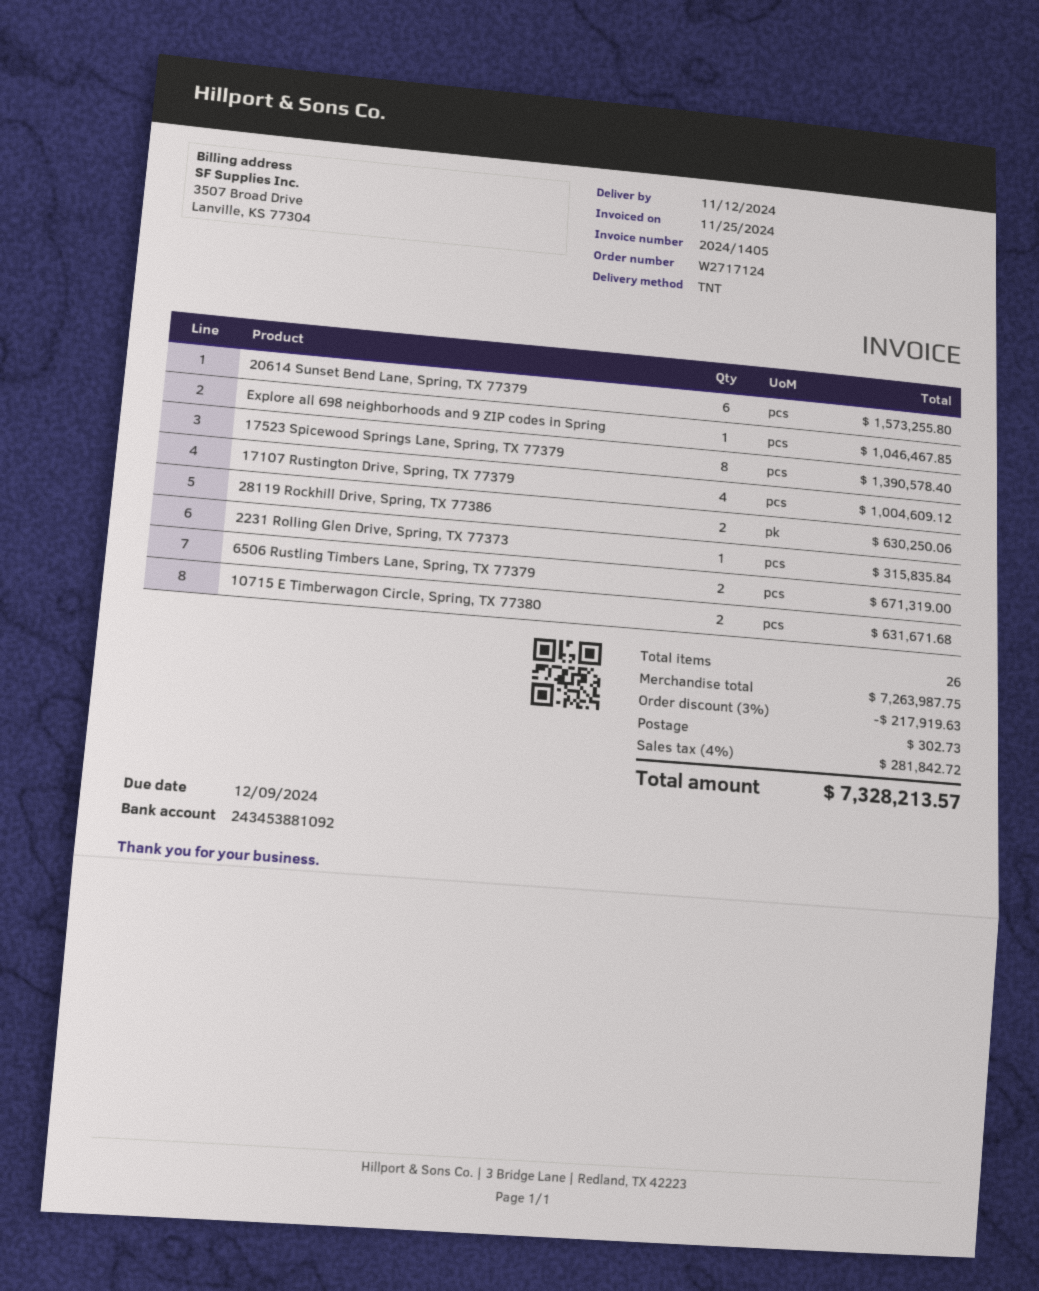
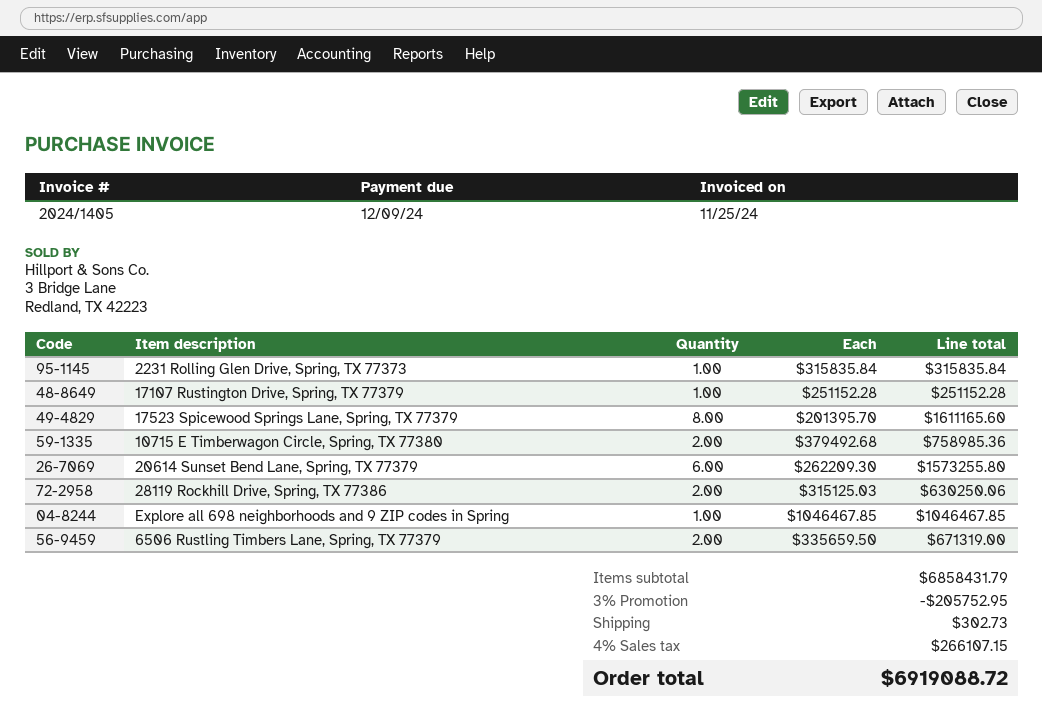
17523 Spicewood Springs Lane, Spring, TX 77379: 8 for 1390578.40 -> 8 for 1611165.60
17107 Rustington Drive, Spring, TX 77379: 4 for 1004609.12 -> 1 for 251152.28
10715 E Timberwagon Circle, Spring, TX 77380: 2 for 631671.68 -> 2 for 758985.36
subtotal: 7263987.75 -> 6858431.79
discount: 3% = 217919.63 -> 3% = 205752.95
tax: 4% = 281842.72 -> 4% = 266107.15
total: 7328213.57 -> 6919088.72

